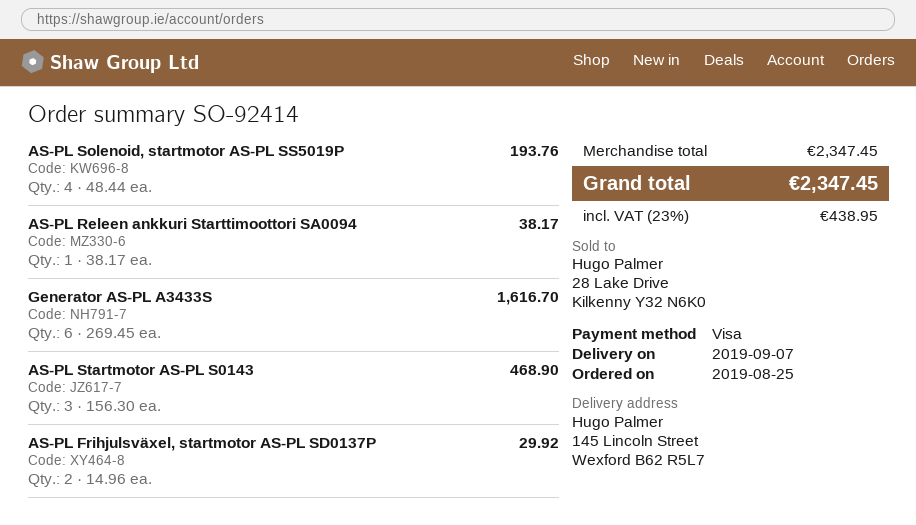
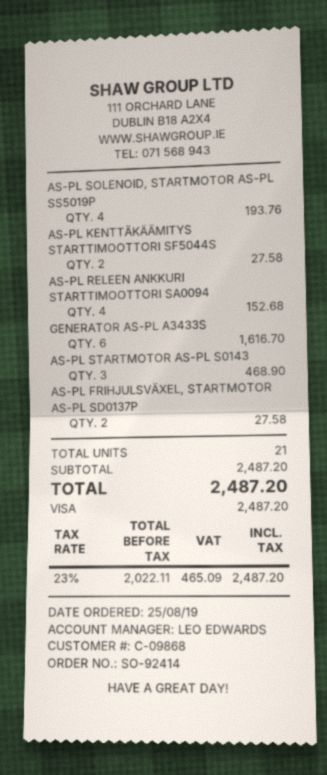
AS-PL Releen ankkuri Starttimoottori SA0094: 1 for 38.17 -> 4 for 152.68
AS-PL Frihjulsväxel, startmotor AS-PL SD0137P: 2 for 29.92 -> 2 for 27.58
AS-PL KENTTÄKÄÄMITYS STARTTIMOOTTORI SF5044S: none -> 2 for 27.58
subtotal: 2347.45 -> 2487.20
tax: 23% = 438.95 -> 23% = 465.09
total: 2347.45 -> 2487.20

